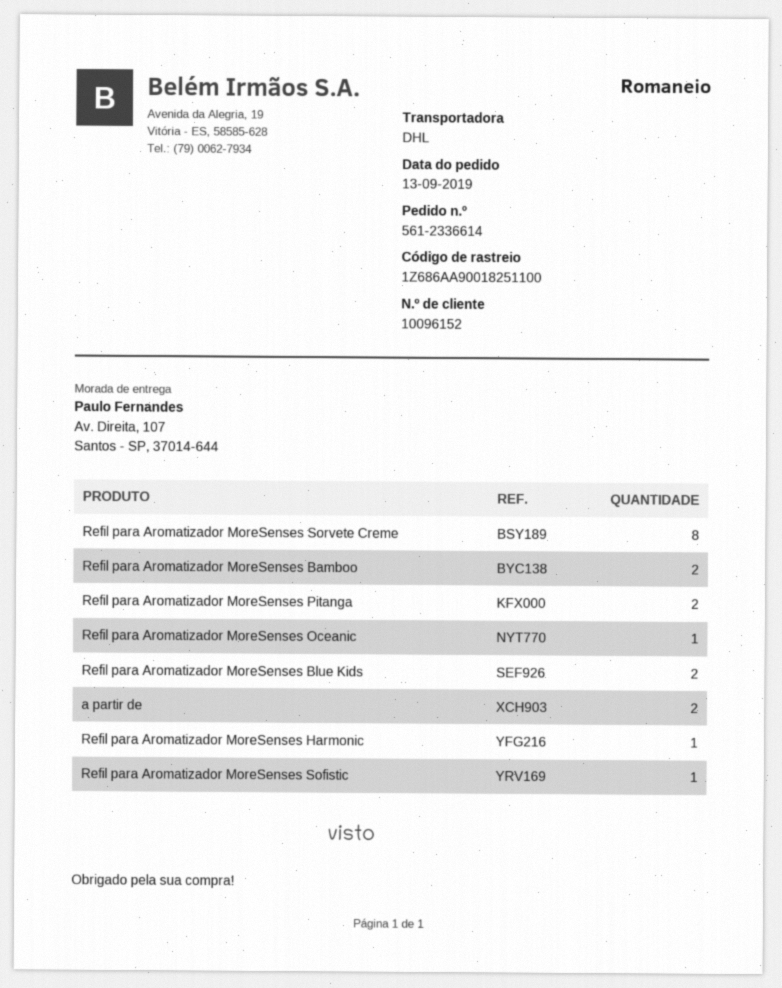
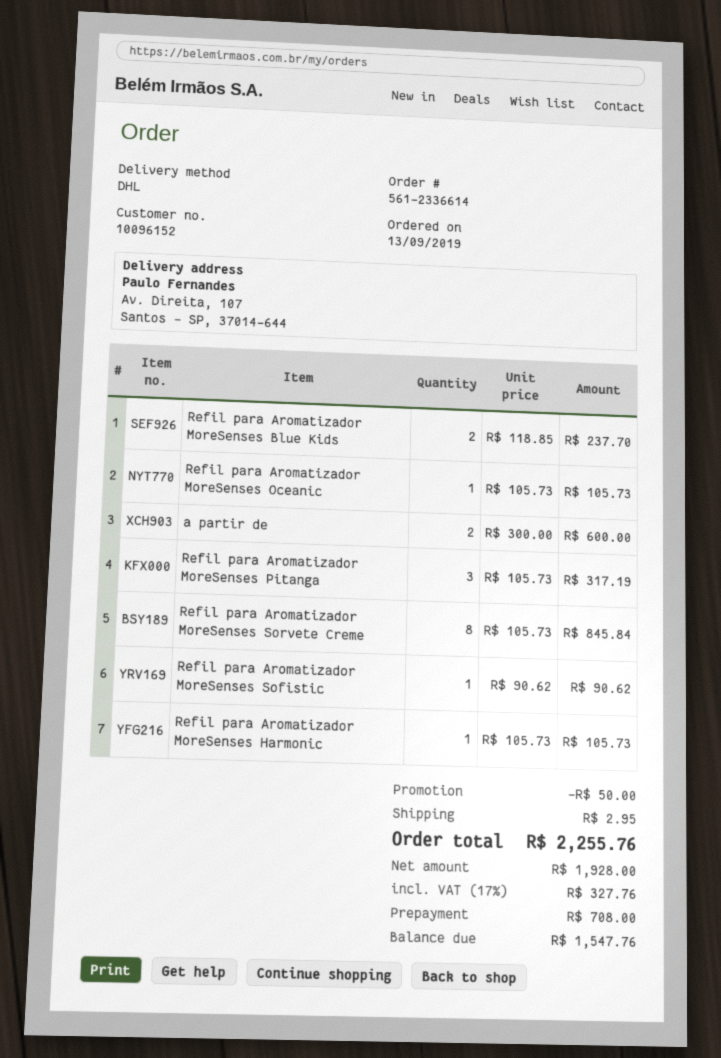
Refil para Aromatizador MoreSenses Bamboo: 2 -> none
Refil para Aromatizador MoreSenses Pitanga: 2 -> 3

